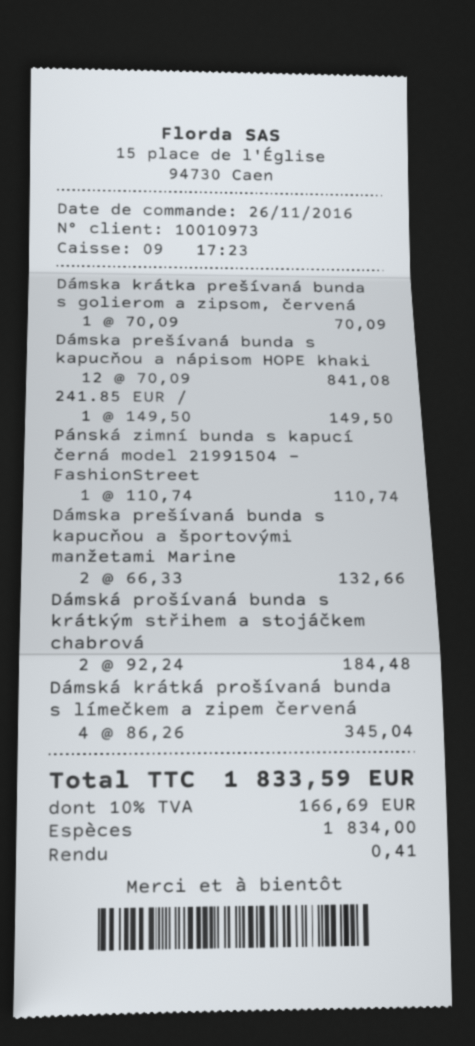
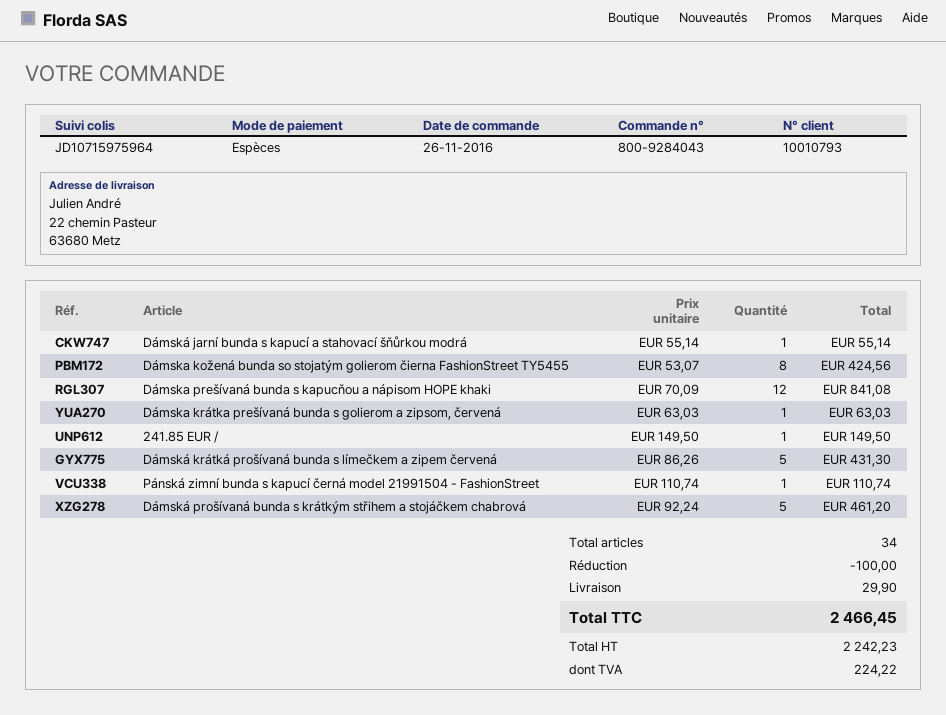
customer number: 10010973 -> 10010793
Dámska krátka prešívaná bunda s golierom a zipsom, červená: 1 x 70.09 = 70.09 -> 1 x 63.03 = 63.03
Dámska prešívaná bunda s kapucňou a športovými manžetami Marine: 2 x 66.33 = 132.66 -> none
Dámská prošívaná bunda s krátkým střihem a stojáčkem chabrová: 2 x 92.24 = 184.48 -> 5 x 92.24 = 461.20
Dámská krátká prošívaná bunda s límečkem a zipem červená: 4 x 86.26 = 345.04 -> 5 x 86.26 = 431.30
Dámská jarní bunda s kapucí a stahovací šňůrkou modrá: none -> 1 x 55.14 = 55.14
Dámska kožená bunda so stojatým golierom čierna FashionStreet TY5455: none -> 8 x 53.07 = 424.56
discount: none -> 100.00
shipping: none -> 29.90
tax: 166.69 -> 224.22
total: 1833.59 -> 2466.45

